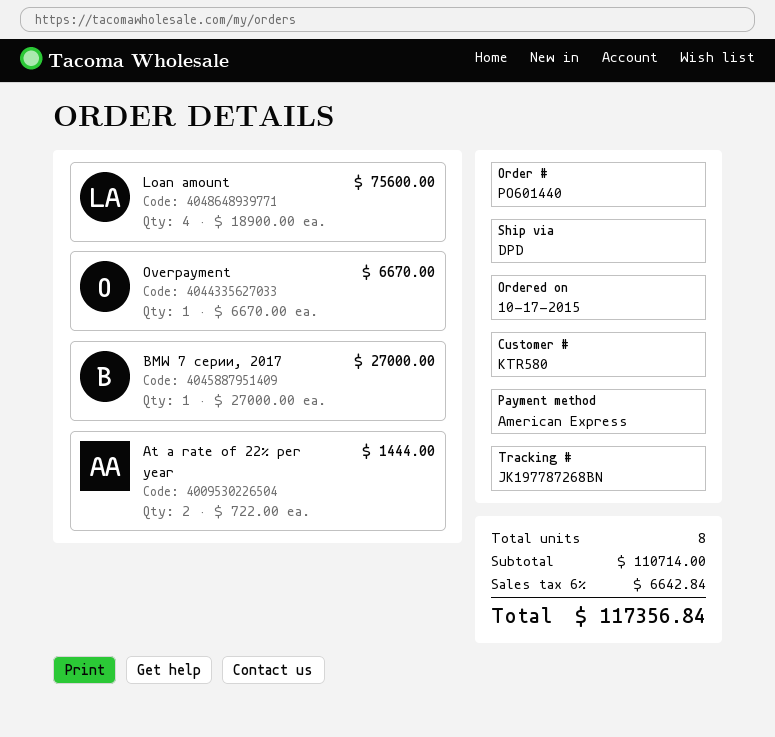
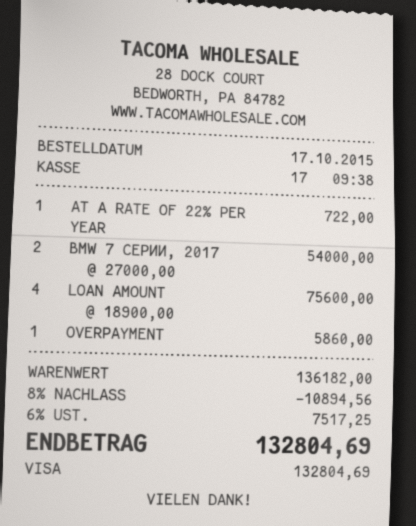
payment method: American Express -> Visa
Overpayment: 1 x 6670.00 = 6670.00 -> 1 x 5860.00 = 5860.00
BMW 7 серии, 2017: 1 x 27000.00 = 27000.00 -> 2 x 27000.00 = 54000.00
At a rate of 22% per year: 2 x 722.00 = 1444.00 -> 1 x 722.00 = 722.00
subtotal: 110714.00 -> 136182.00
discount: none -> 8% = 10894.56
tax: 6% = 6642.84 -> 6% = 7517.25
total: 117356.84 -> 132804.69

